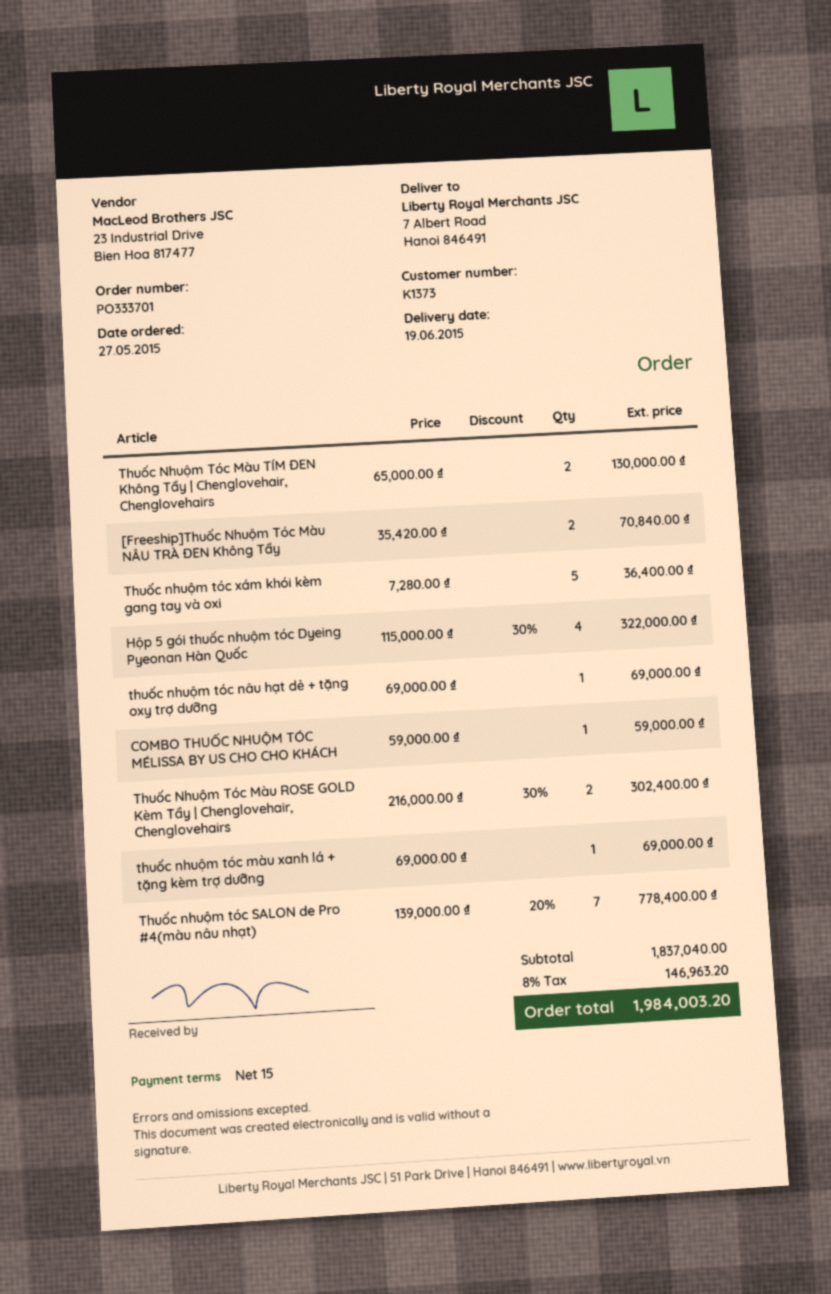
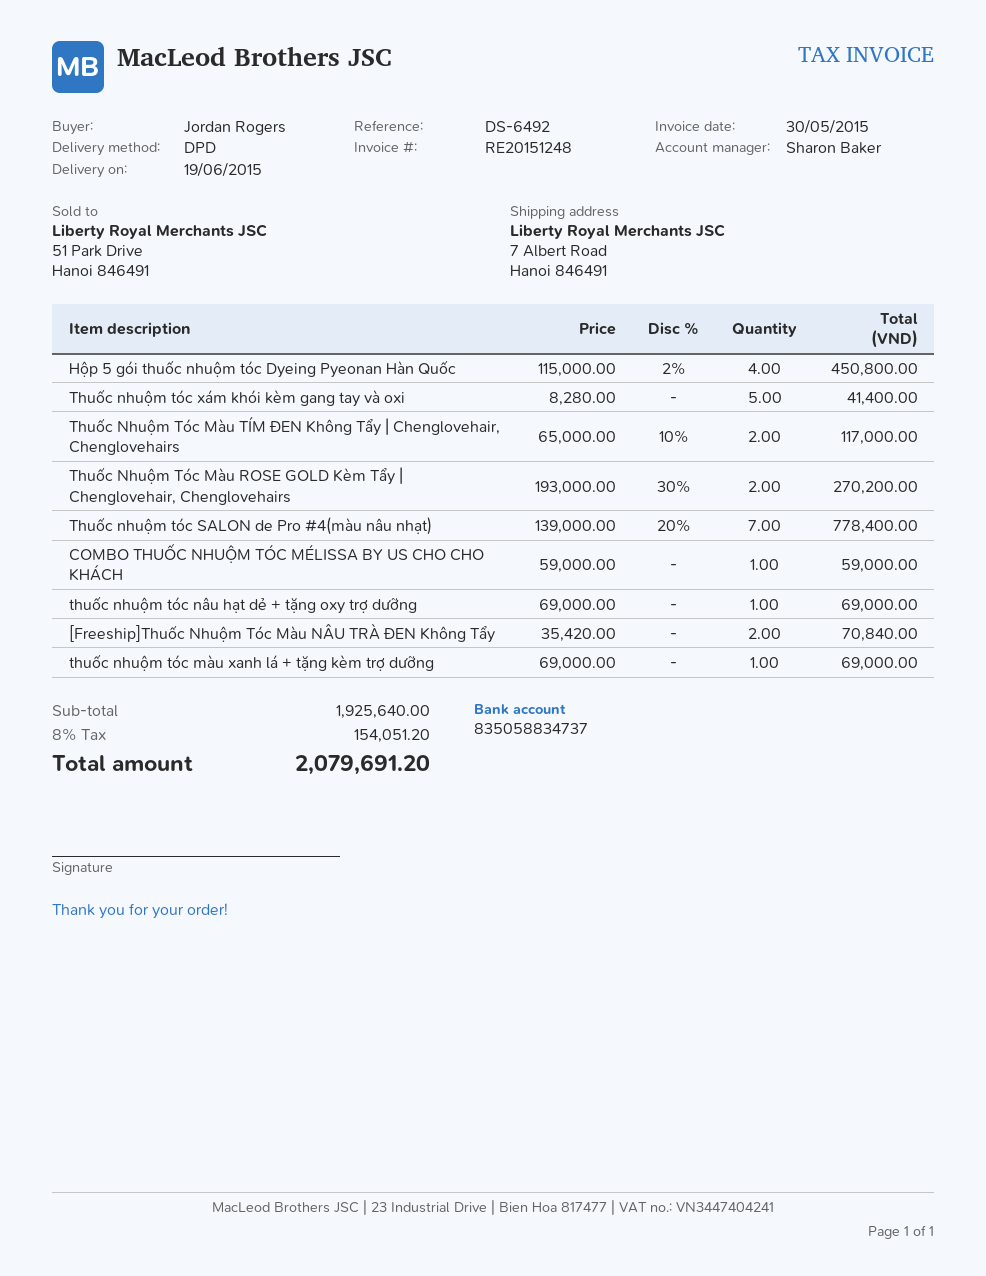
Thuốc Nhuộm Tóc Màu TÍM ĐEN Không Tẩy | Chenglovehair, Chenglovehairs: 2 x 65000.00 = 130000.00 -> 2 x 65000.00 - 10% = 117000.00
Thuốc nhuộm tóc xám khói kèm gang tay và oxi: 5 x 7280.00 = 36400.00 -> 5 x 8280.00 = 41400.00
Hộp 5 gói thuốc nhuộm tóc Dyeing Pyeonan Hàn Quốc: 4 x 115000.00 - 30% = 322000.00 -> 4 x 115000.00 - 2% = 450800.00
Thuốc Nhuộm Tóc Màu ROSE GOLD Kèm Tẩy | Chenglovehair, Chenglovehairs: 2 x 216000.00 - 30% = 302400.00 -> 2 x 193000.00 - 30% = 270200.00
subtotal: 1837040.00 -> 1925640.00
tax: 8% = 146963.20 -> 8% = 154051.20
total: 1984003.20 -> 2079691.20

